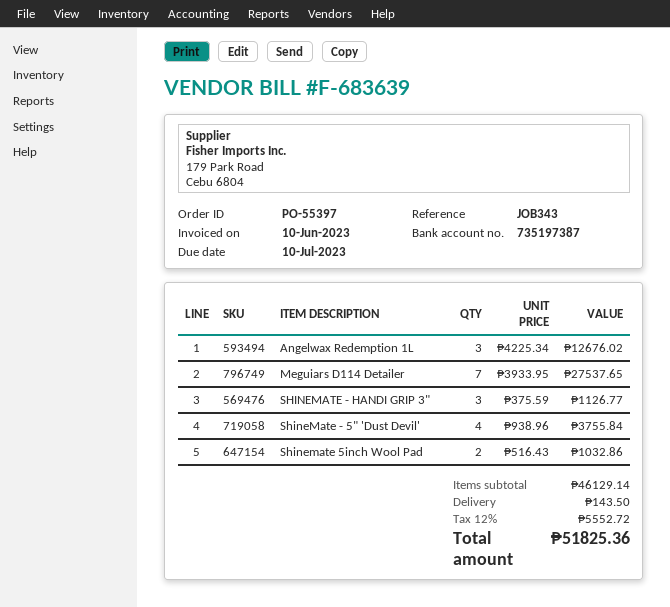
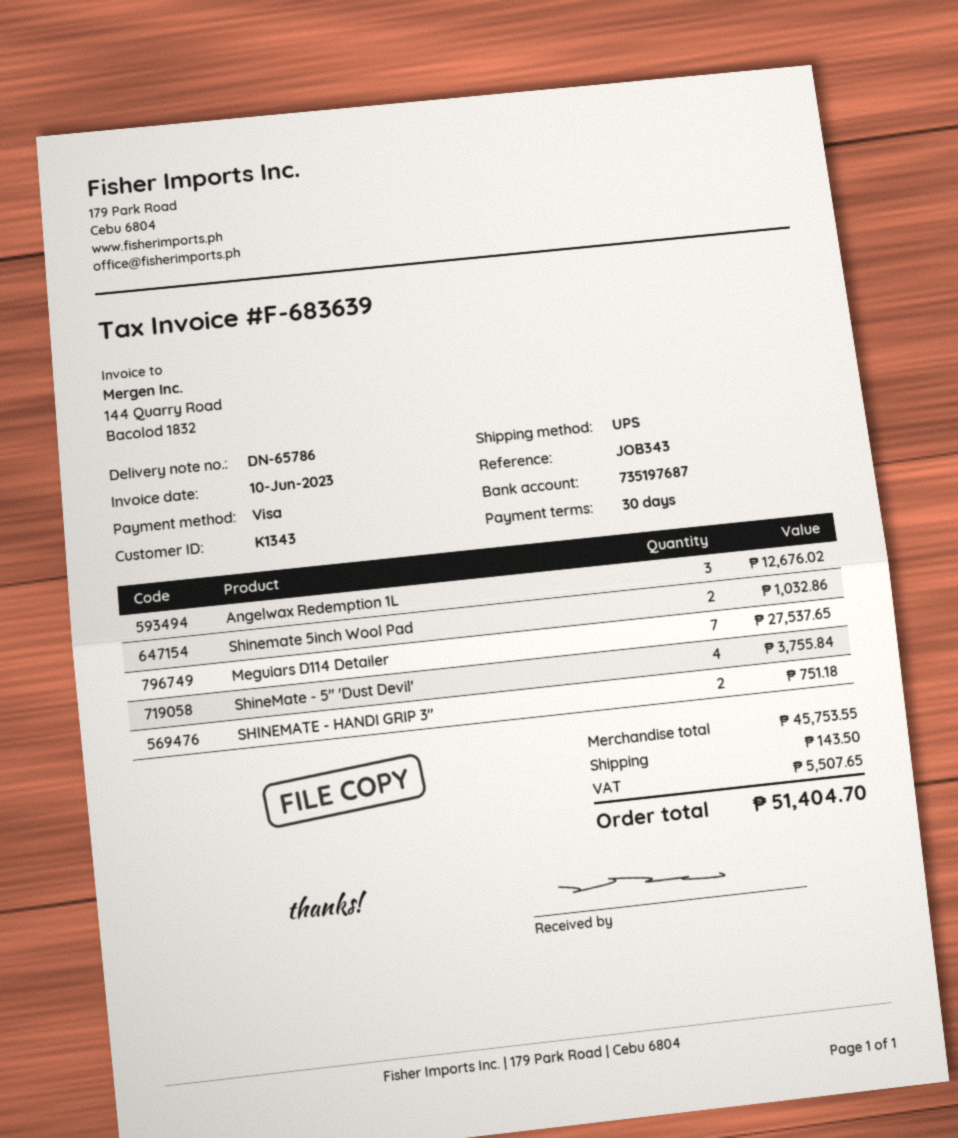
bank account: 735197387 -> 735197687
SHINEMATE - HANDI GRIP 3": 3 for 1126.77 -> 2 for 751.18
subtotal: 46129.14 -> 45753.55
tax: 5552.72 -> 5507.65
total: 51825.36 -> 51404.70

